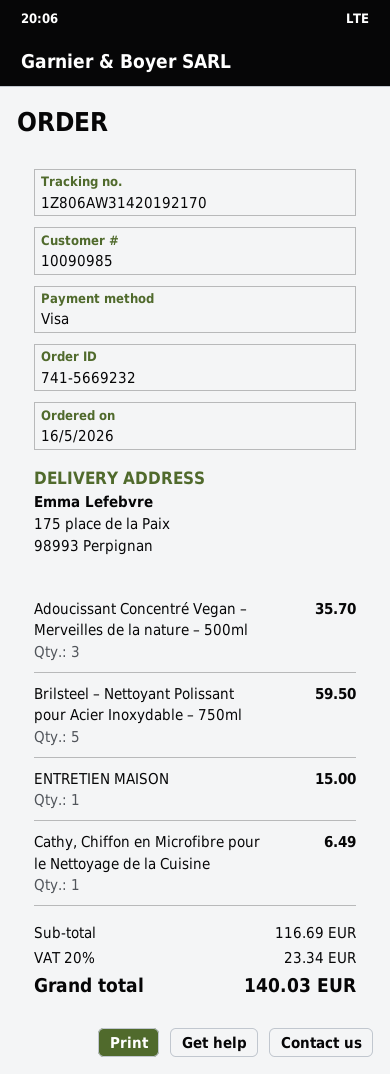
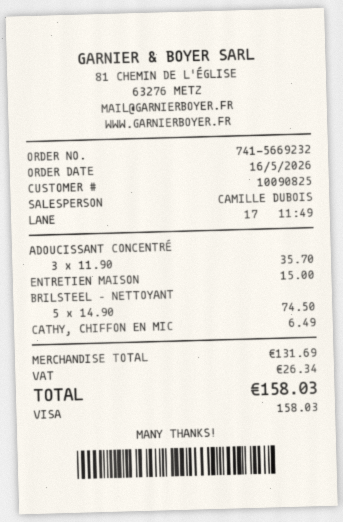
customer number: 10090985 -> 10090825
Brilsteel – Nettoyant Polissant pour Acier Inoxydable – 750ml: 5 for 59.50 -> 5 for 74.50
subtotal: 116.69 -> 131.69
tax: 23.34 -> 26.34
total: 140.03 -> 158.03

